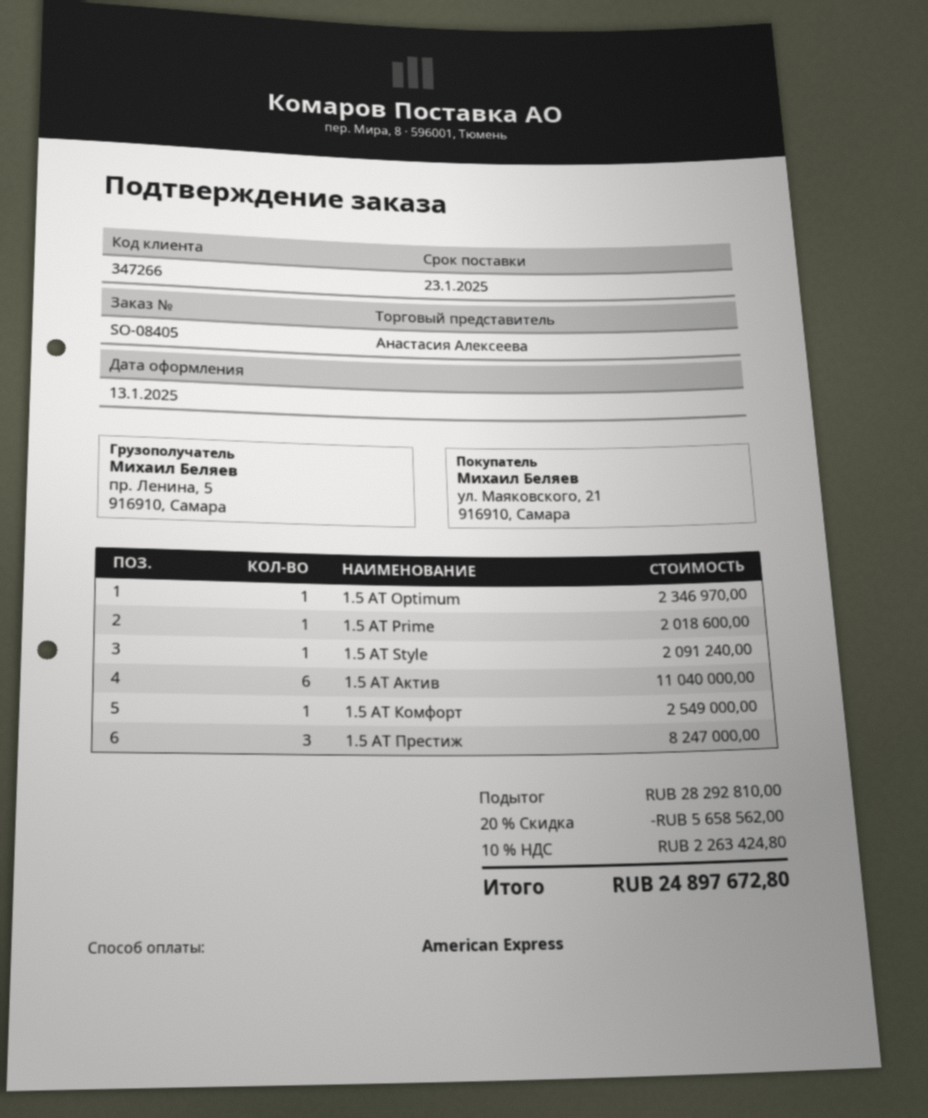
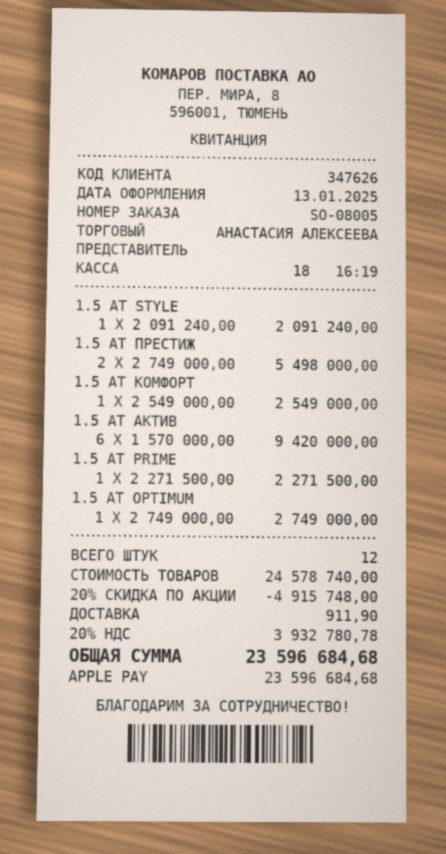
order number: SO-08405 -> SO-08005
customer number: 347266 -> 347626
payment method: American Express -> Apple Pay
1.5 AT Optimum: 1 for 2346970.00 -> 1 for 2749000.00
1.5 AT Prime: 1 for 2018600.00 -> 1 for 2271500.00
1.5 AT Актив: 6 for 11040000.00 -> 6 for 9420000.00
1.5 AT Престиж: 3 for 8247000.00 -> 2 for 5498000.00
subtotal: 28292810.00 -> 24578740.00
discount: 20% = 5658562.00 -> 20% = 4915748.00
shipping: none -> 911.90
tax: 10% = 2263424.80 -> 20% = 3932780.78
total: 24897672.80 -> 23596684.68

